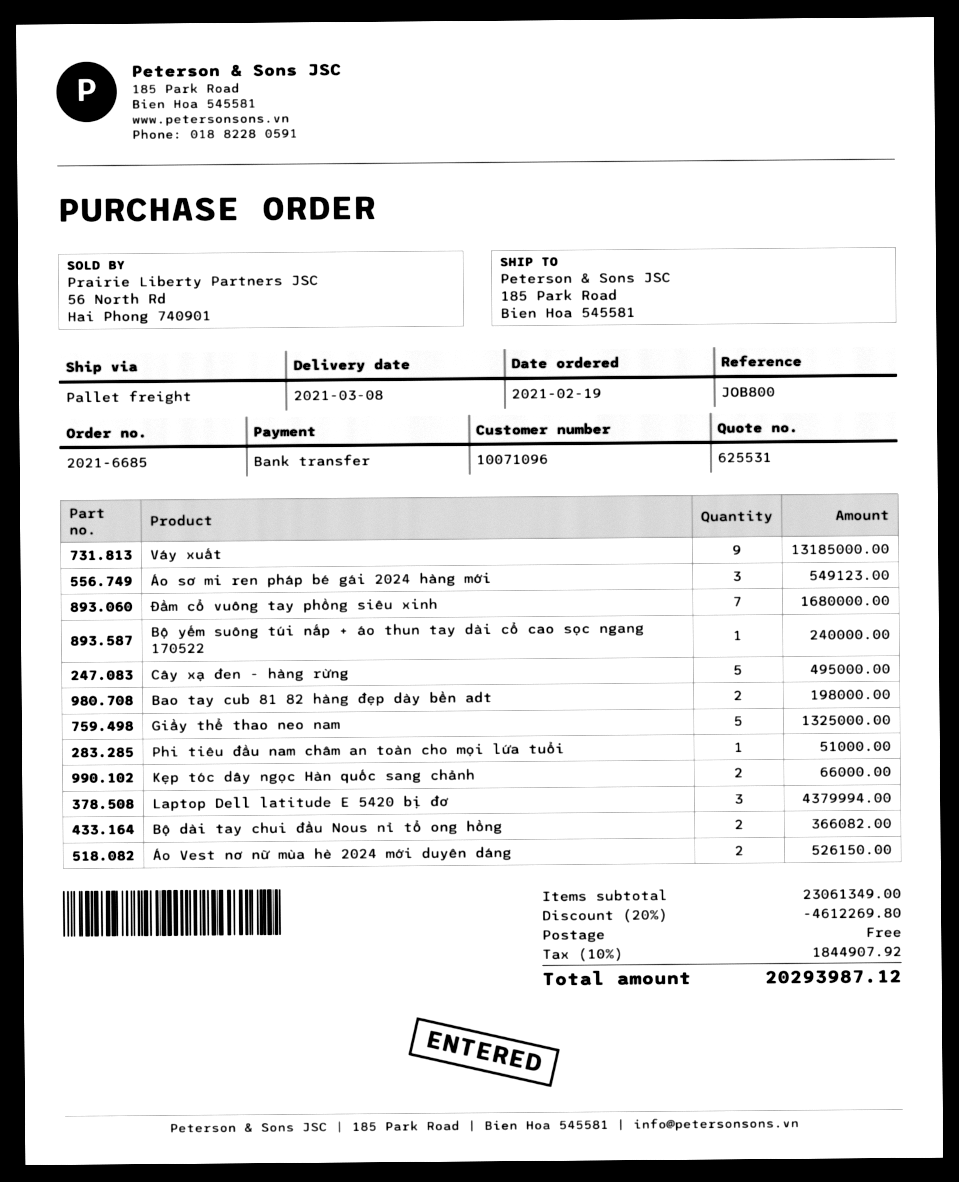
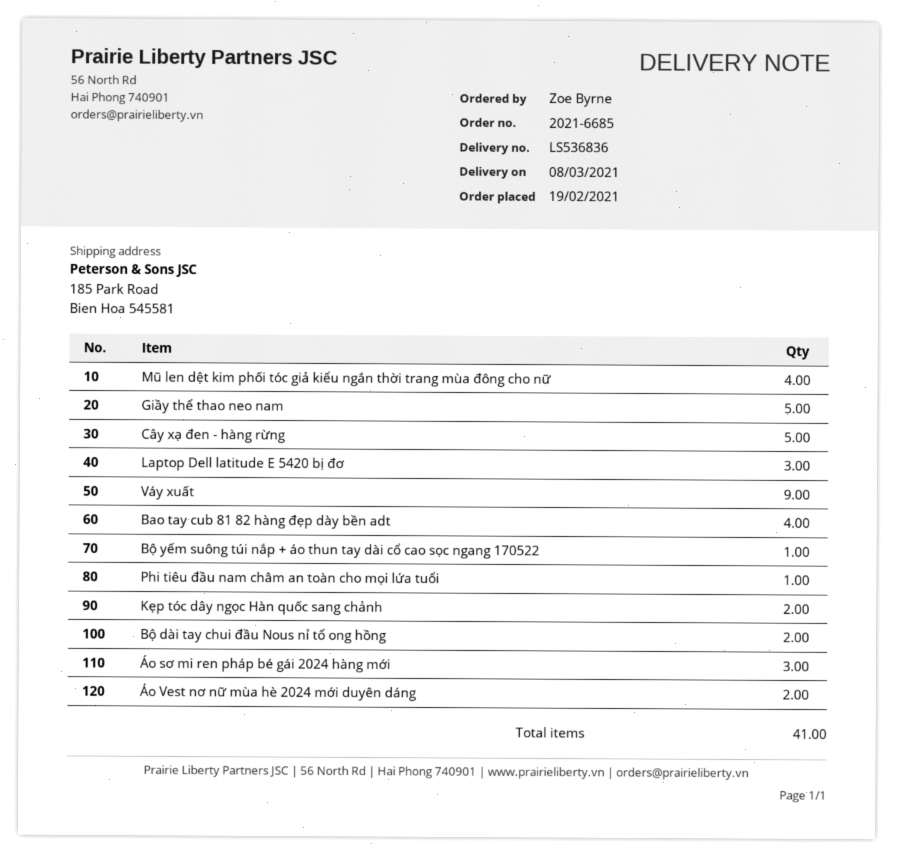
Đầm cổ vuông tay phồng siêu xinh: 7 -> none
Bao tay cub 81 82 hàng đẹp dày bền adt: 2 -> 4
Mũ len dệt kim phối tóc giả kiểu ngắn thời trang mùa đông cho nữ: none -> 4

